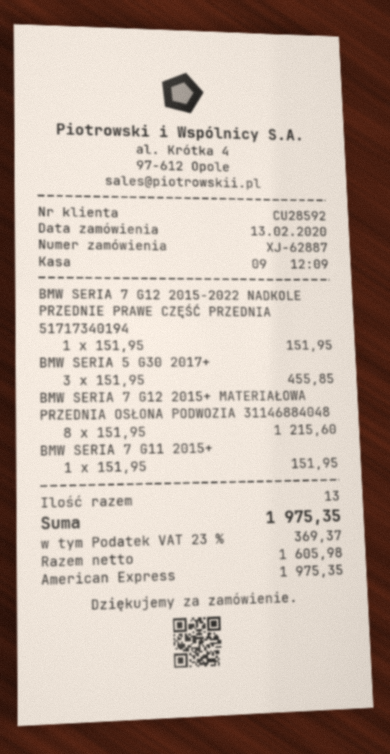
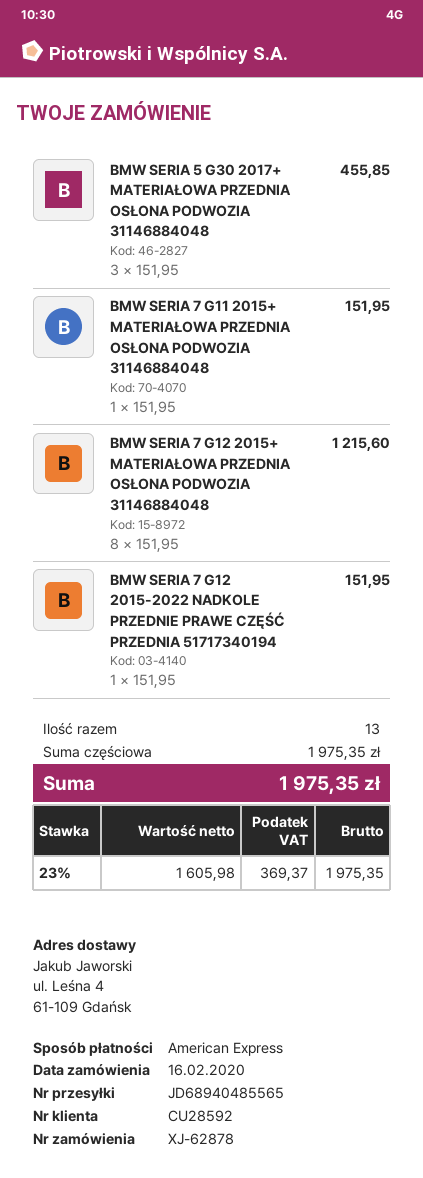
order number: XJ-62887 -> XJ-62878
order date: 2020-02-13 -> 2020-02-16

